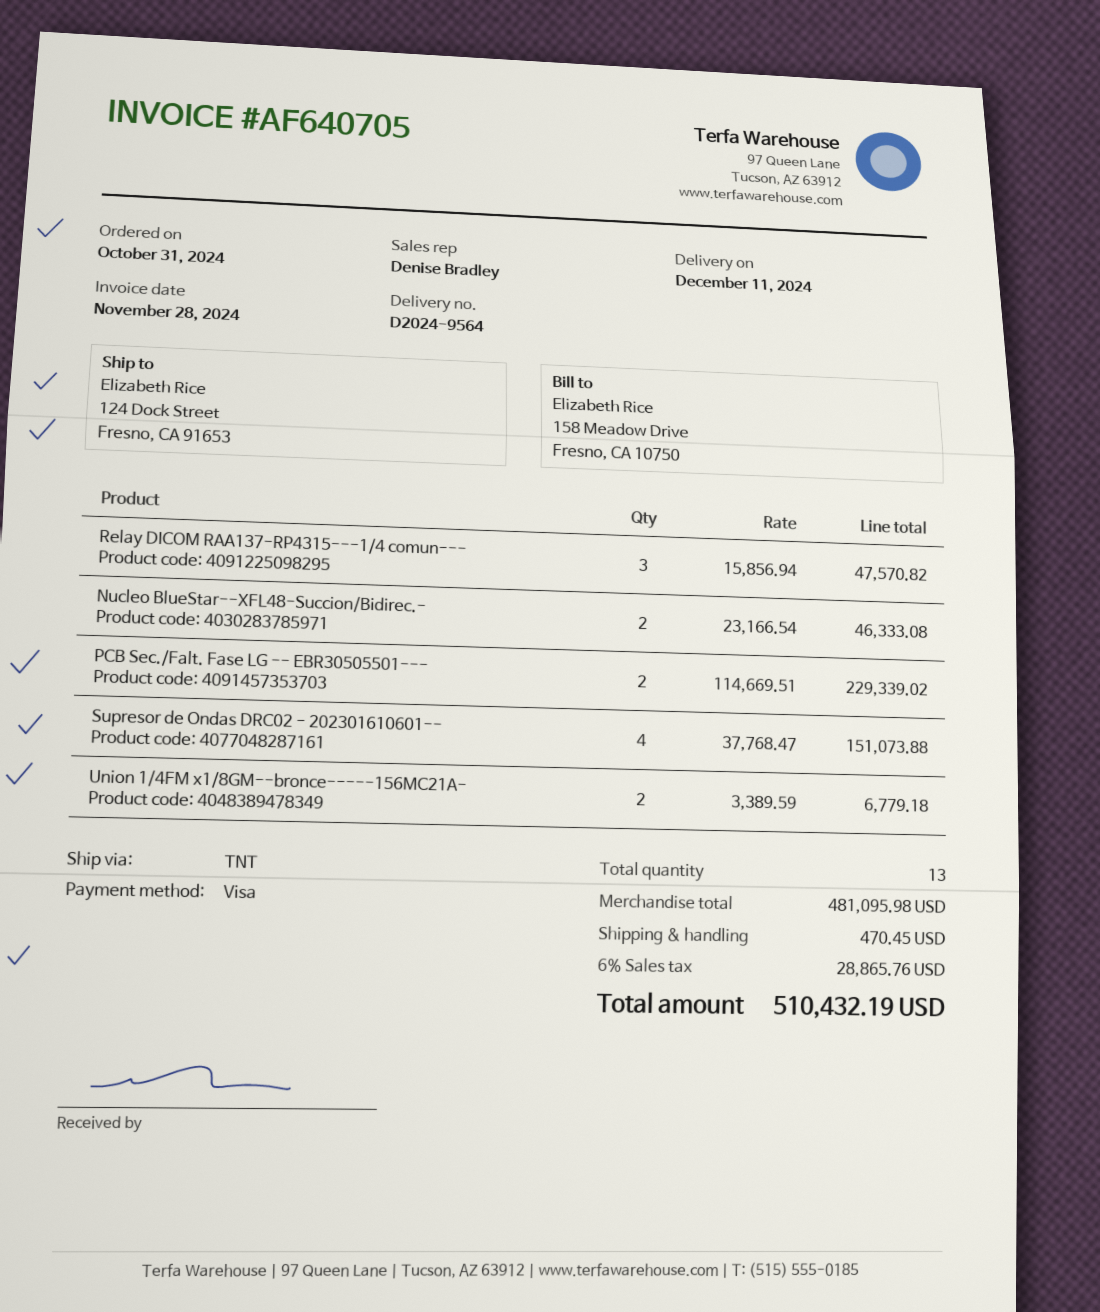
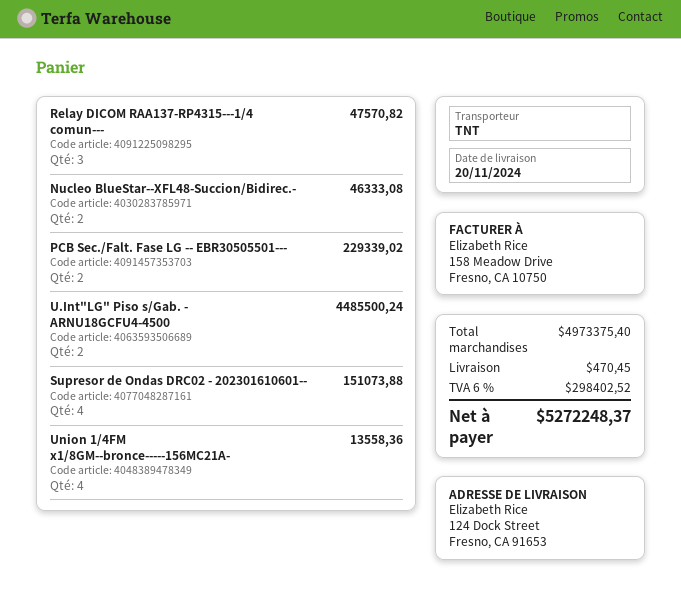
delivery date: 2024-12-11 -> 2024-11-20
Union 1/4FM x1/8GM--bronce-----156MC21A-: 2 for 6779.18 -> 4 for 13558.36
U.Int"LG" Piso s/Gab. - ARNU18GCFU4-4500: none -> 2 for 4485500.24
subtotal: 481095.98 -> 4973375.40
tax: 6% = 28865.76 -> 6% = 298402.52
total: 510432.19 -> 5272248.37

